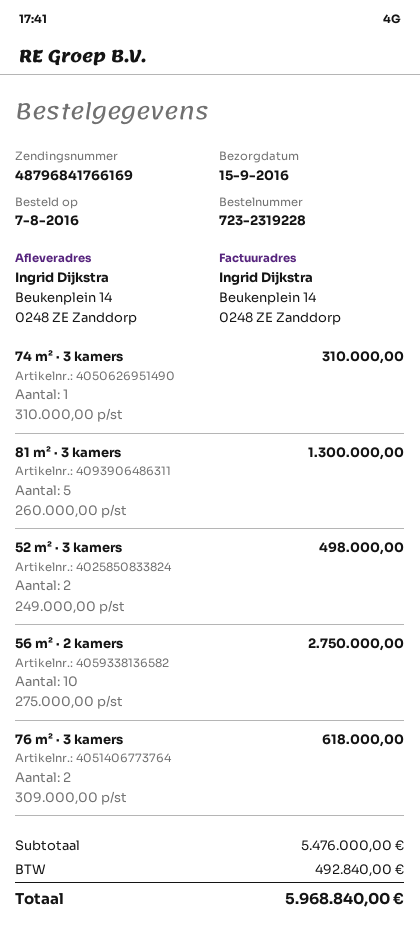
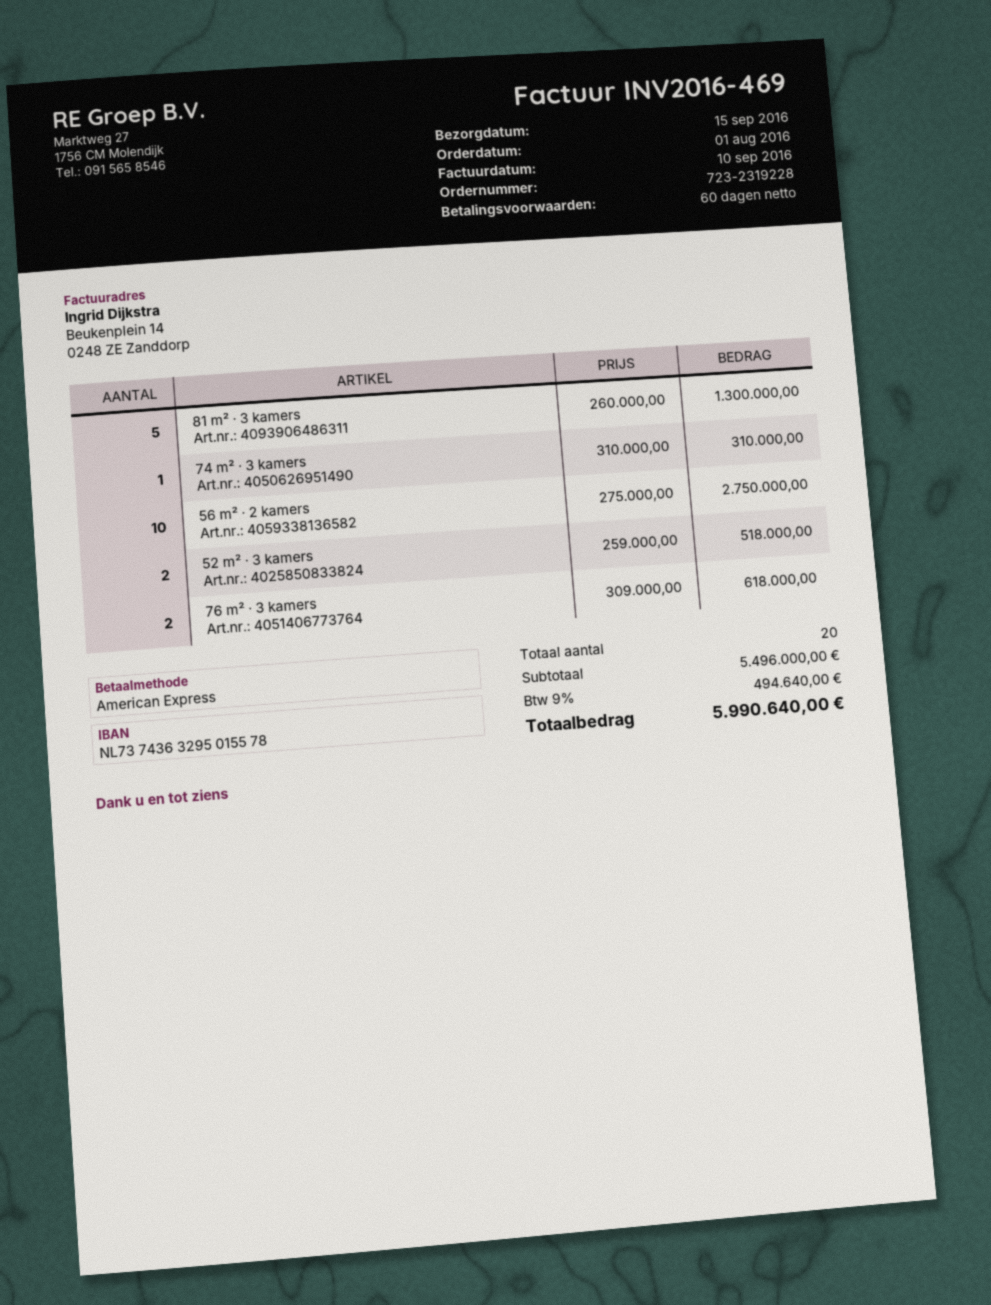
order date: 2016-08-07 -> 2016-08-01
52 m² · 3 kamers: 2 x 249000.00 = 498000.00 -> 2 x 259000.00 = 518000.00
subtotal: 5476000.00 -> 5496000.00
tax: 492840.00 -> 494640.00
total: 5968840.00 -> 5990640.00

